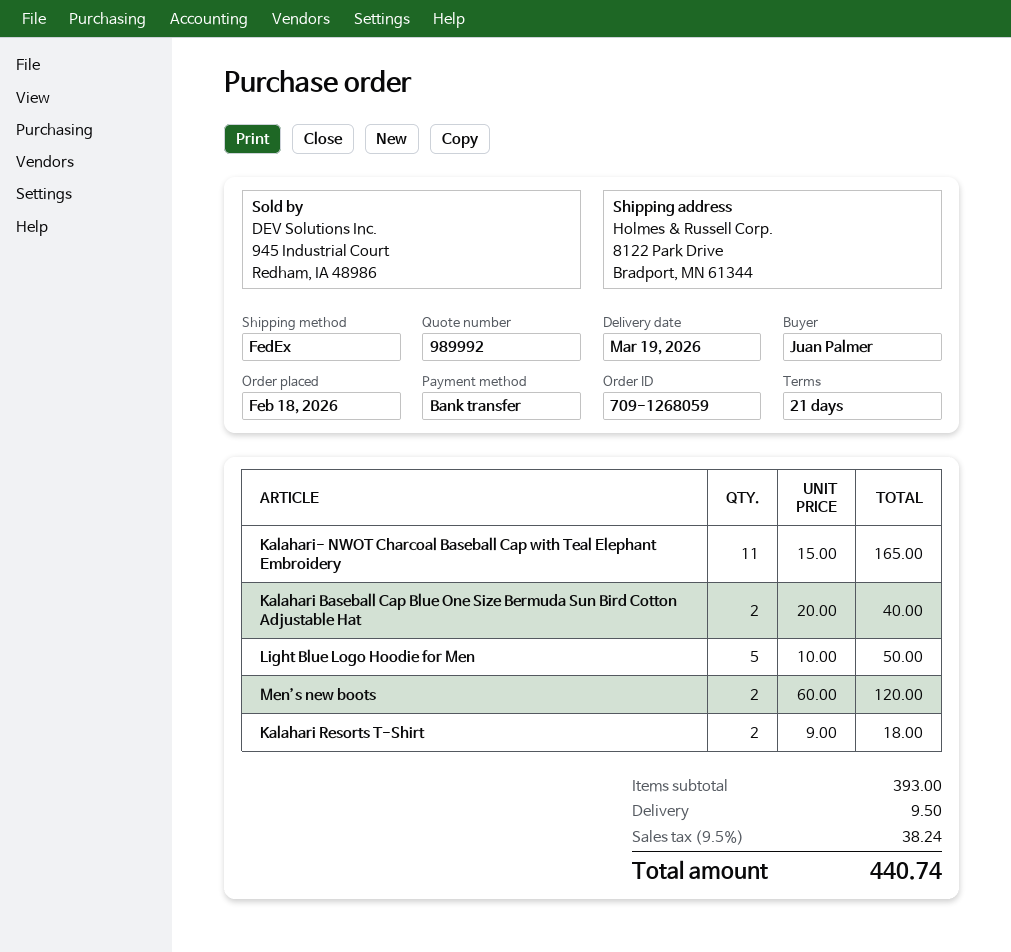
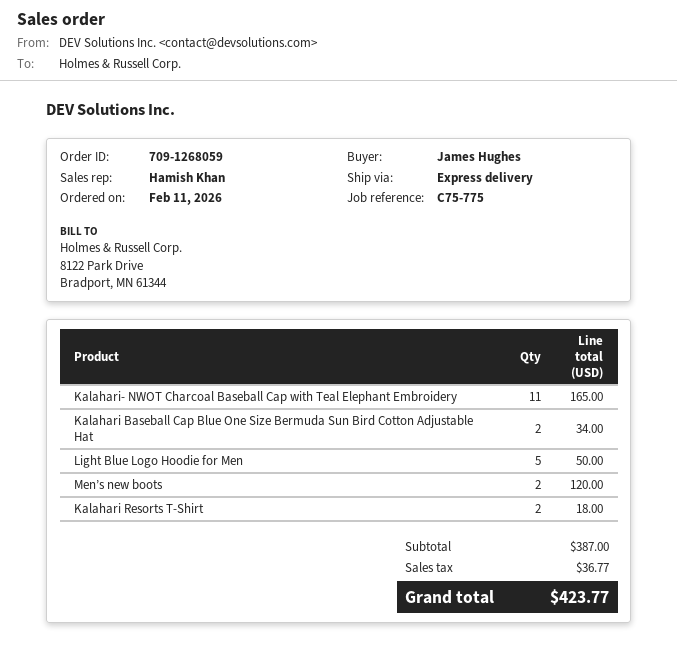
order date: 2026-02-18 -> 2026-02-11
ordered by: Juan Palmer -> James Hughes
shipping method: FedEx -> express
Kalahari Baseball Cap Blue One Size Bermuda Sun Bird Cotton Adjustable Hat: 2 for 40.00 -> 2 for 34.00
subtotal: 393.00 -> 387.00
shipping: 9.50 -> none
tax: 38.24 -> 36.77
total: 440.74 -> 423.77

